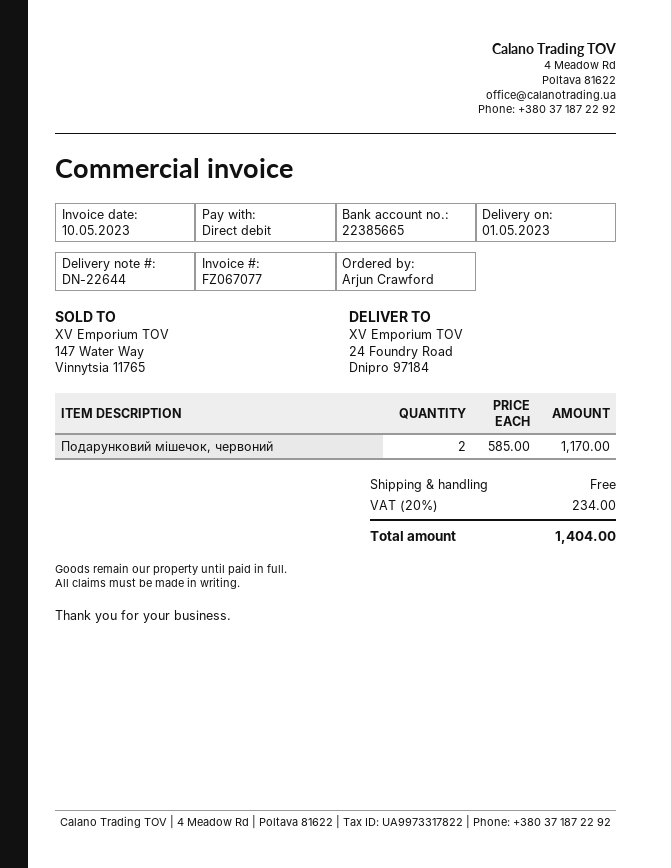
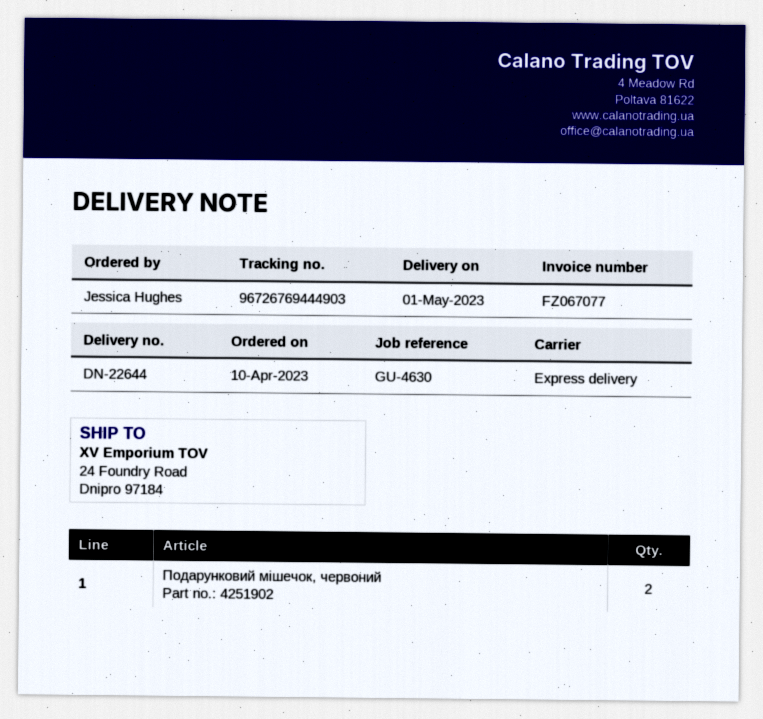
ordered by: Arjun Crawford -> Jessica Hughes

